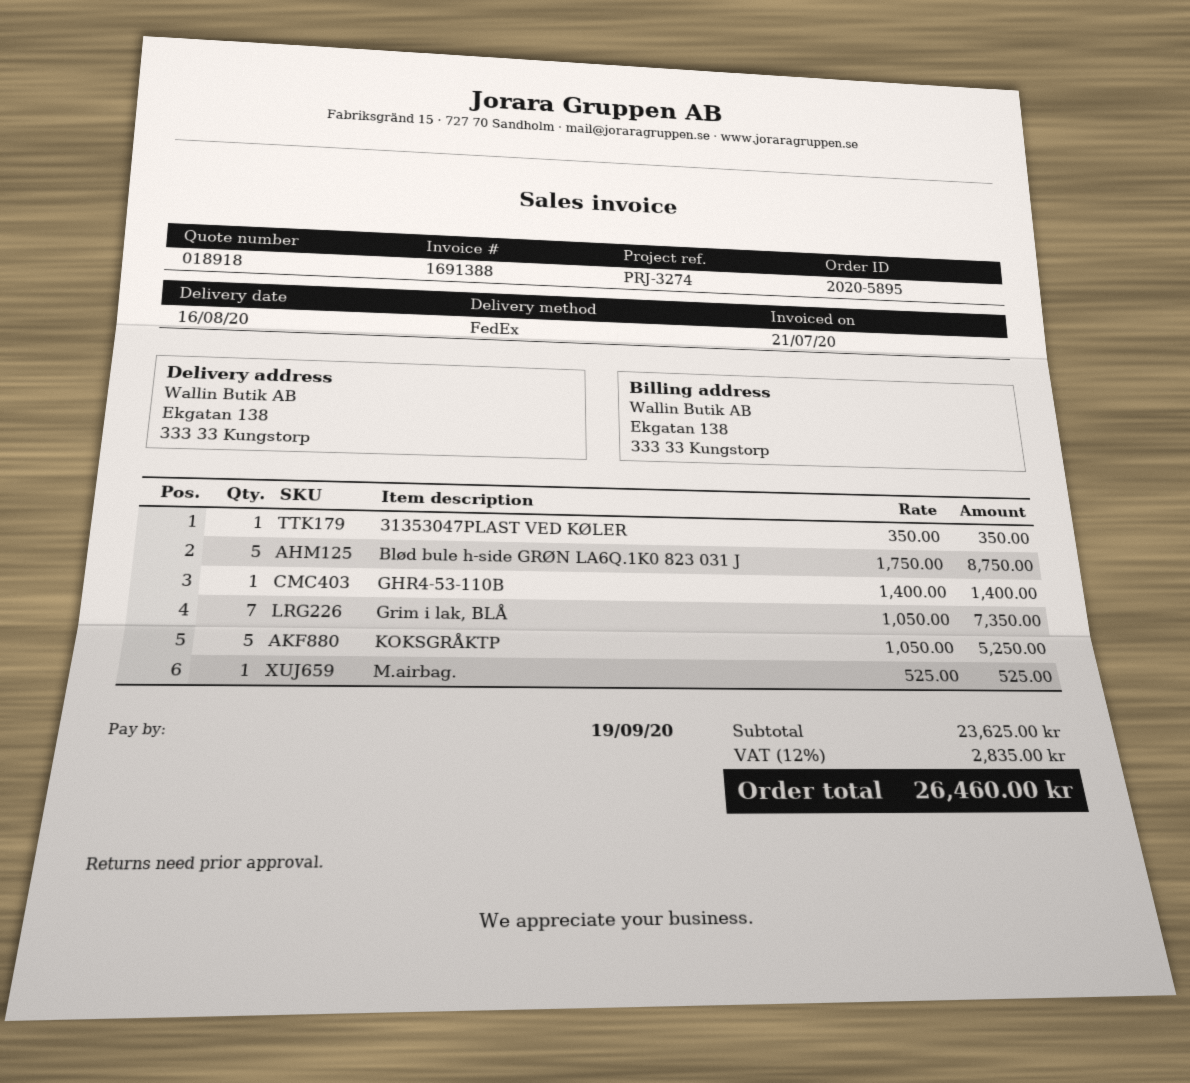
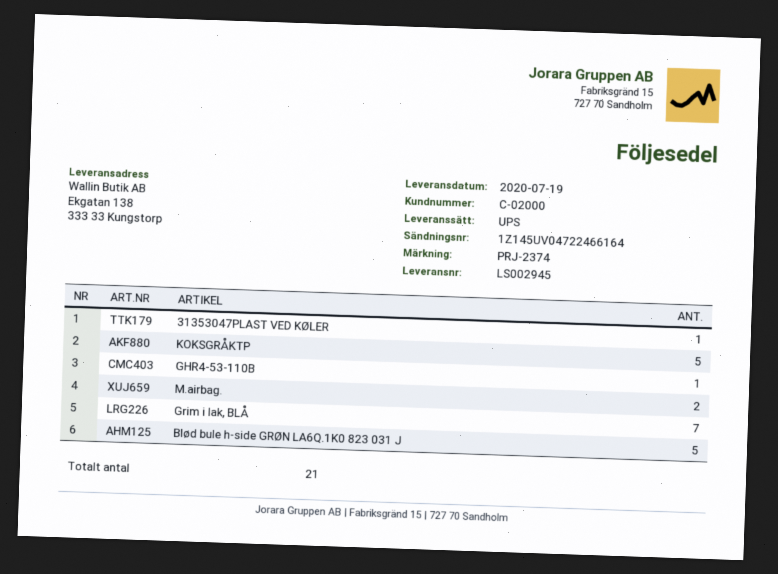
delivery date: 2020-08-16 -> 2020-07-19
reference: PRJ-3274 -> PRJ-2374
shipping method: FedEx -> UPS
M.airbag.: 1 -> 2

